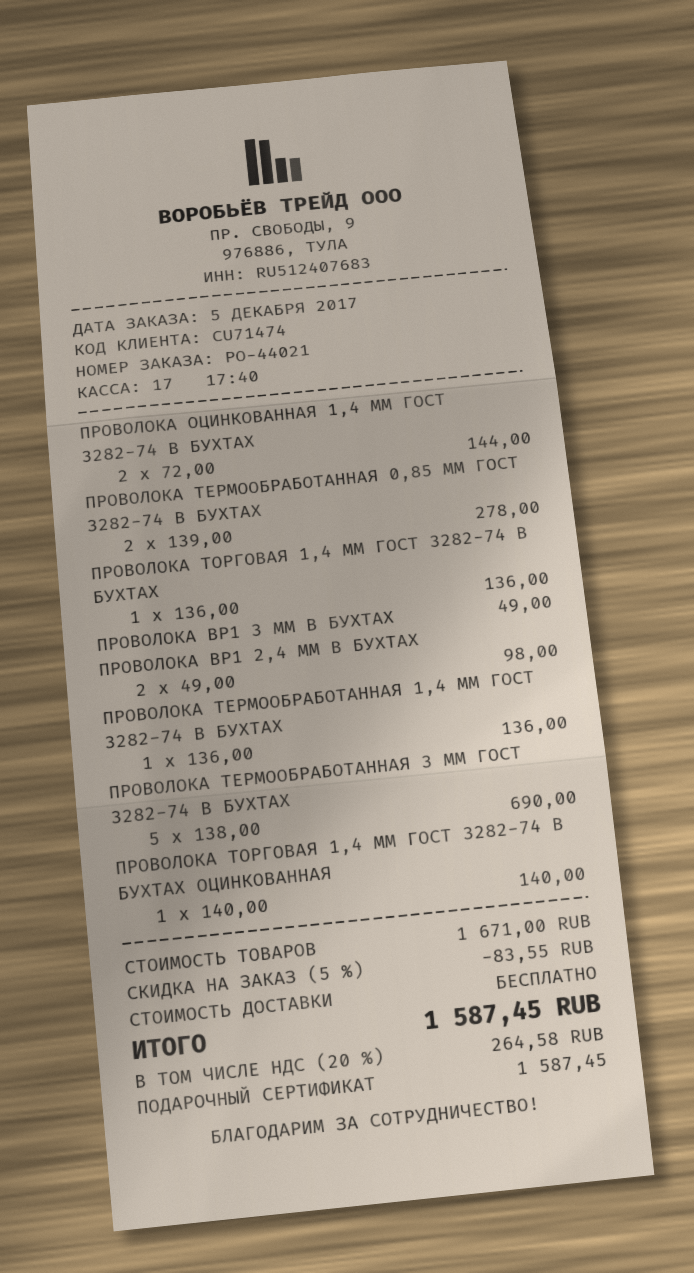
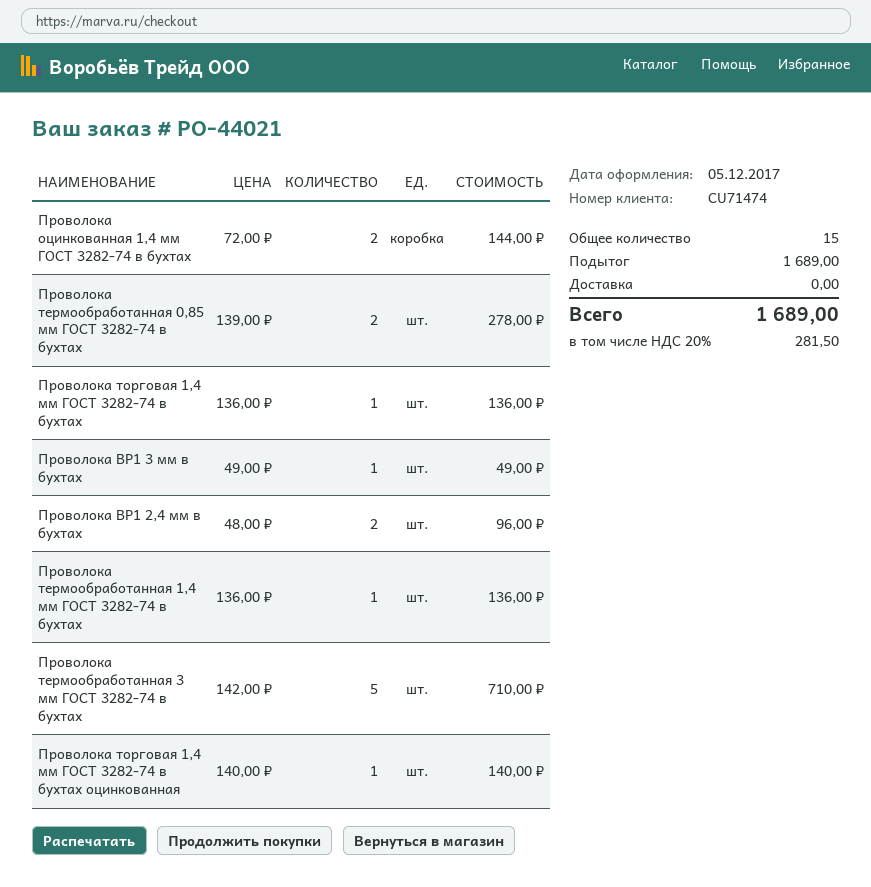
ПРОВОЛОКА ВР1 2,4 ММ В БУХТАХ: 2 x 49.00 = 98.00 -> 2 x 48.00 = 96.00
ПРОВОЛОКА ТЕРМООБРАБОТАННАЯ 3 ММ ГОСТ 3282-74 В БУХТАХ: 5 x 138.00 = 690.00 -> 5 x 142.00 = 710.00
subtotal: 1671.00 -> 1689.00
discount: 5% = 83.55 -> none
tax: 20% = 264.58 -> 20% = 281.50
total: 1587.45 -> 1689.00

